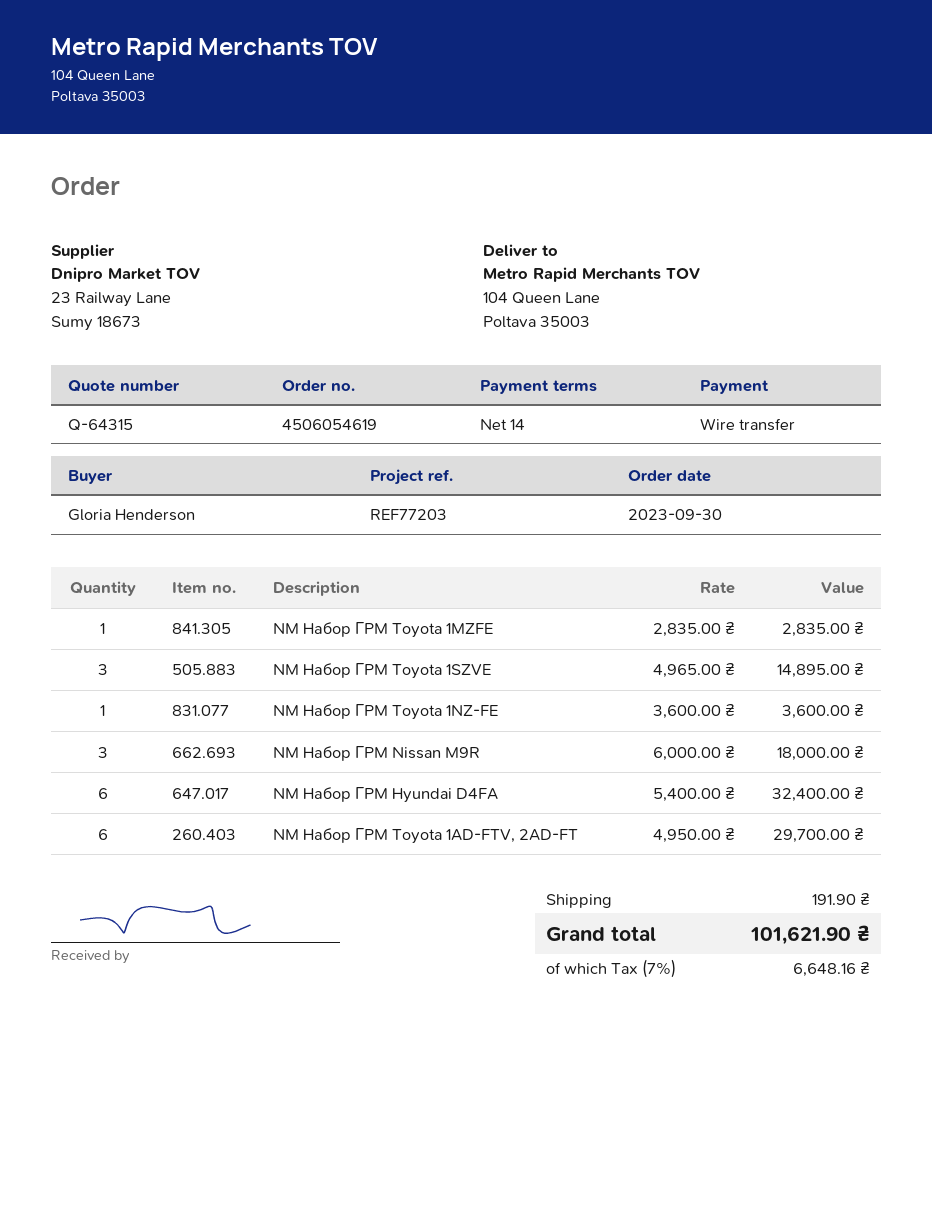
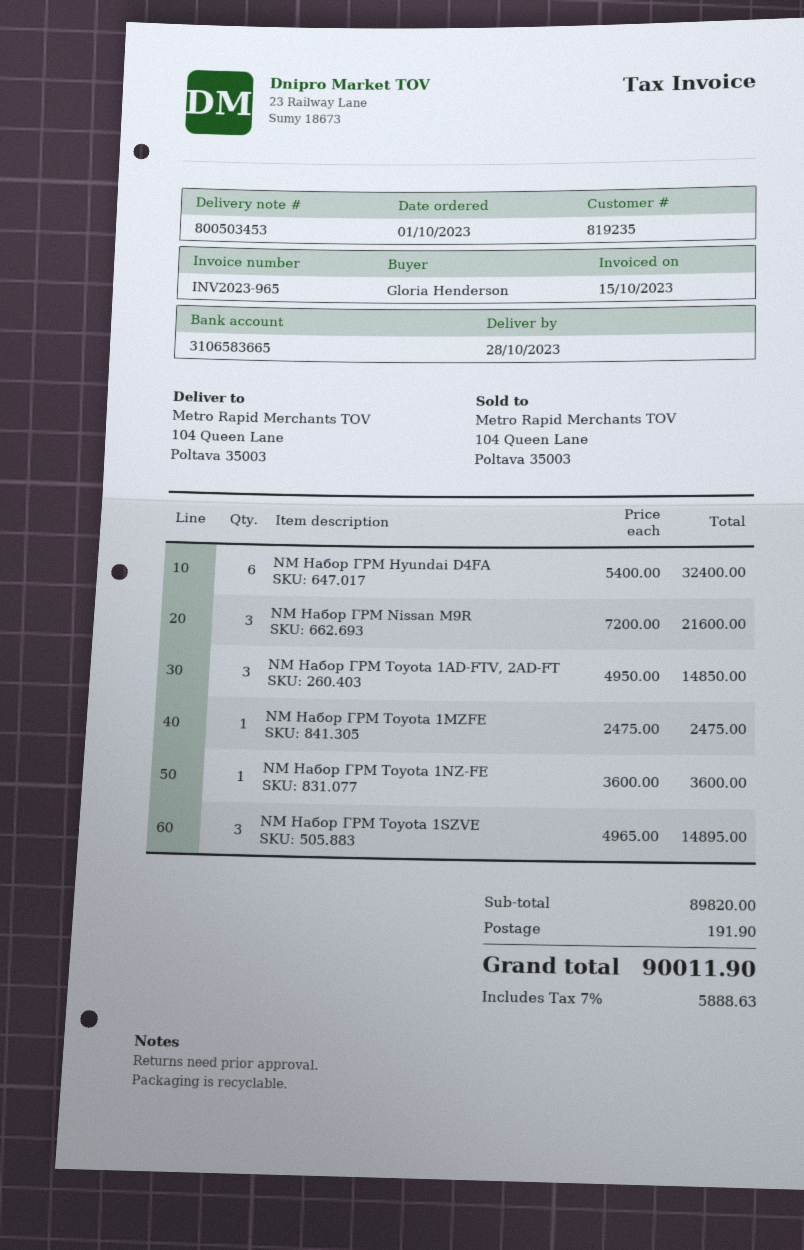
order date: 2023-09-30 -> 2023-10-01
NM Набор ГРМ Toyota 1MZFE: 1 x 2835.00 = 2835.00 -> 1 x 2475.00 = 2475.00
NM Набор ГРМ Nissan M9R: 3 x 6000.00 = 18000.00 -> 3 x 7200.00 = 21600.00
NM Набор ГРМ Toyota 1AD-FTV, 2AD-FT: 6 x 4950.00 = 29700.00 -> 3 x 4950.00 = 14850.00
tax: 7% = 6648.16 -> 7% = 5888.63
total: 101621.90 -> 90011.90

